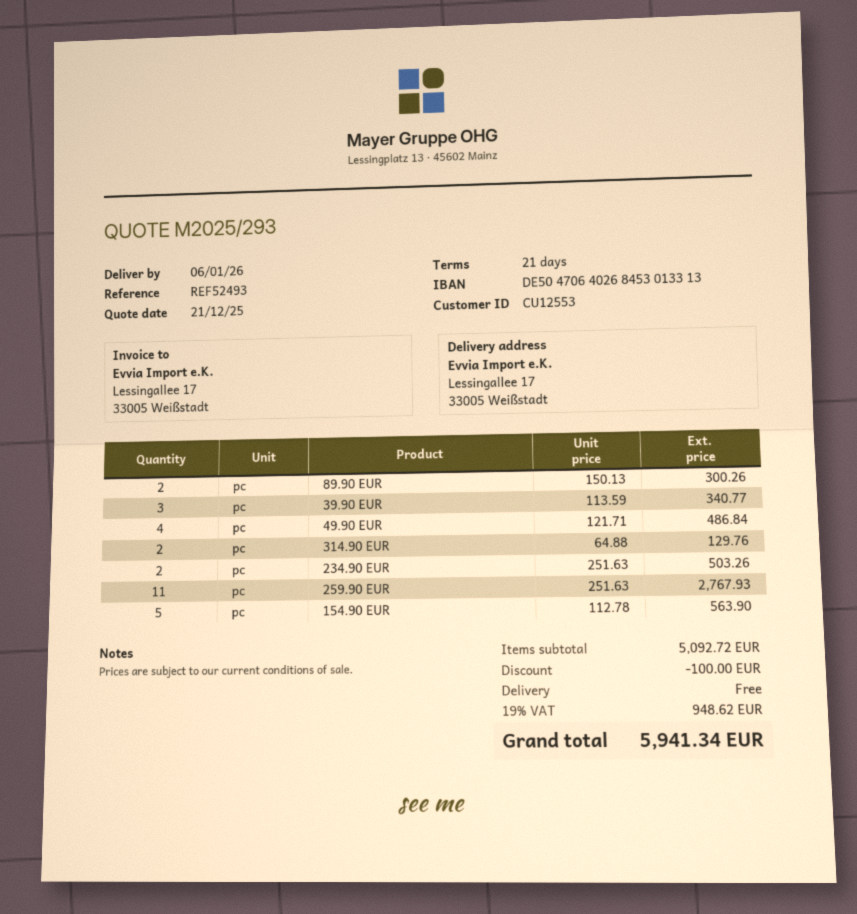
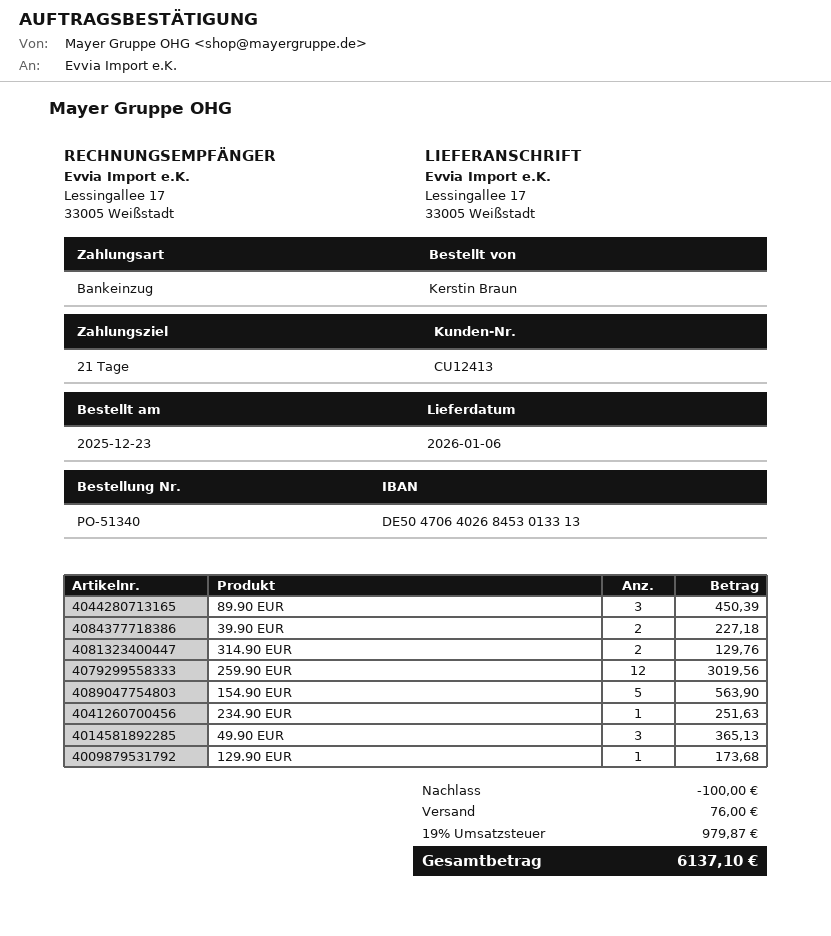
customer number: CU12553 -> CU12413
89.90 EUR: 2 for 300.26 -> 3 for 450.39
39.90 EUR: 3 for 340.77 -> 2 for 227.18
49.90 EUR: 4 for 486.84 -> 3 for 365.13
234.90 EUR: 2 for 503.26 -> 1 for 251.63
259.90 EUR: 11 for 2767.93 -> 12 for 3019.56
129.90 EUR: none -> 1 for 173.68
shipping: 0.00 -> 76.00
tax: 19% = 948.62 -> 19% = 979.87
total: 5941.34 -> 6137.10

